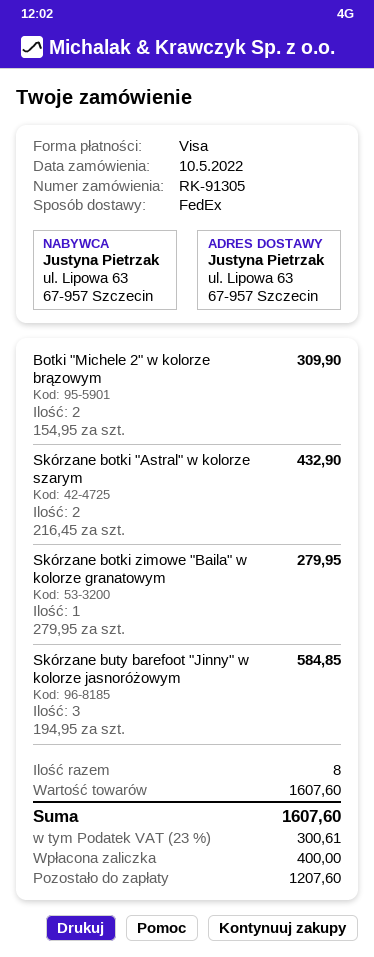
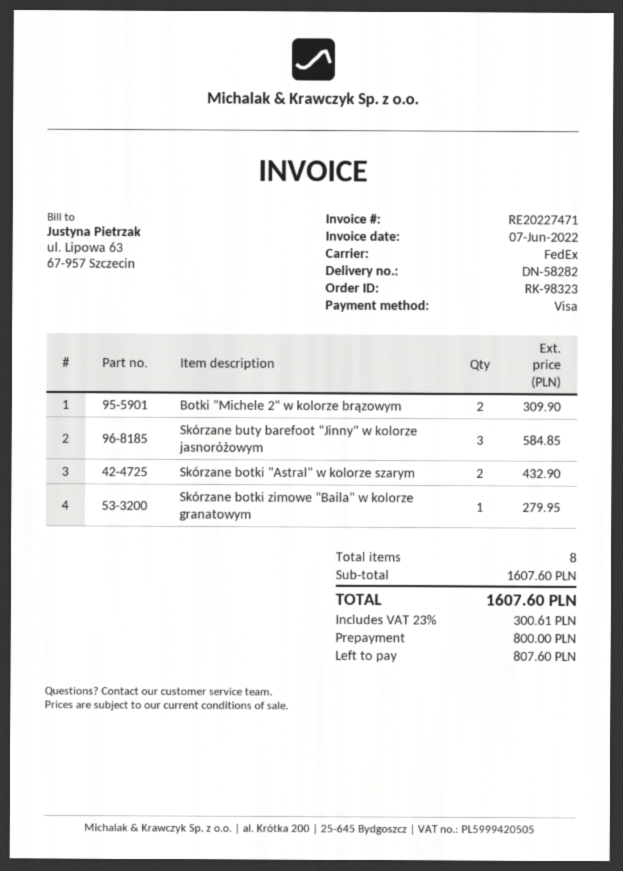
order number: RK-91305 -> RK-98323
deposit: 400.00 -> 800.00
balance: 1207.60 -> 807.60

